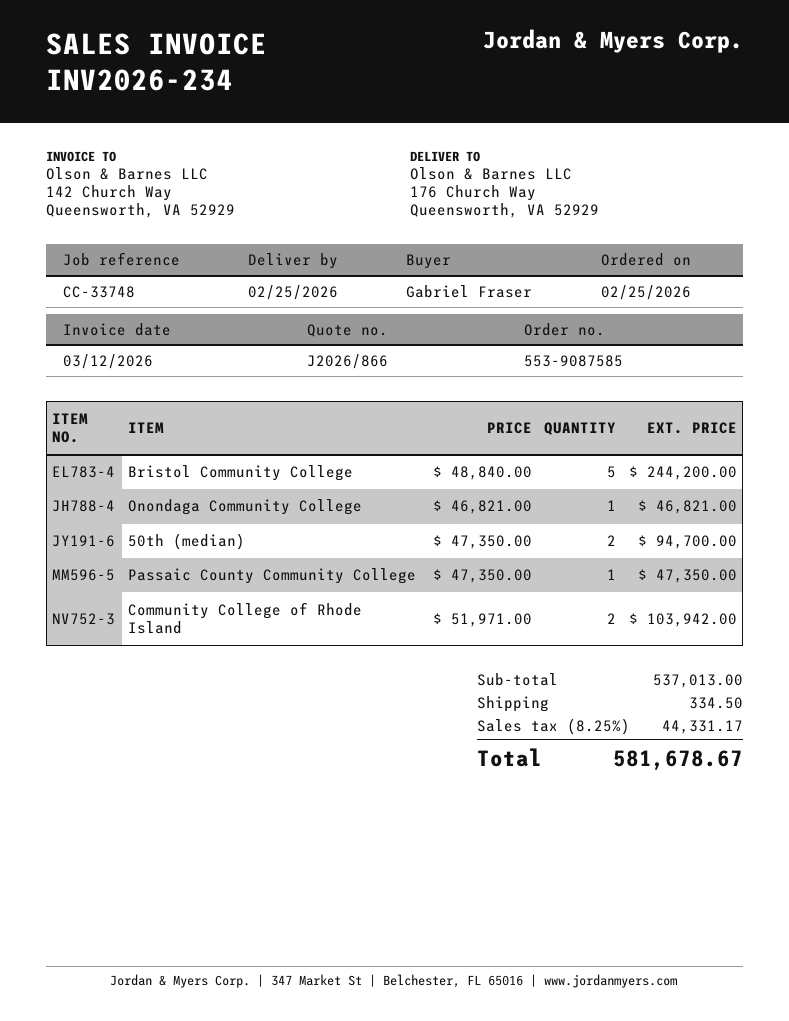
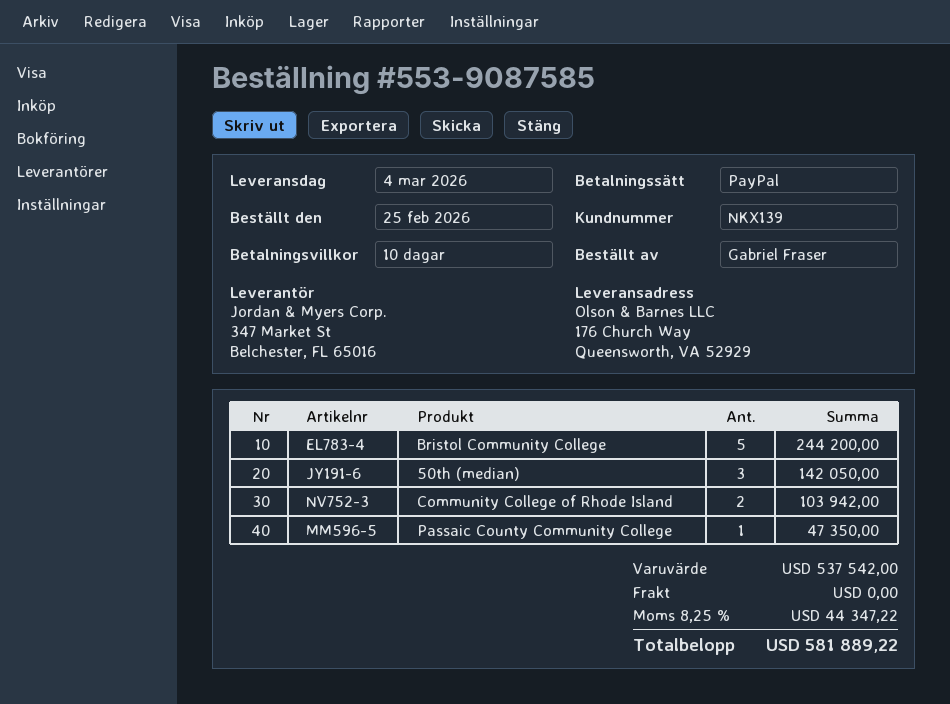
delivery date: 2026-02-25 -> 2026-03-04
Onondaga Community College: 1 for 46821.00 -> none
50th (median): 2 for 94700.00 -> 3 for 142050.00
subtotal: 537013.00 -> 537542.00
shipping: 334.50 -> 0.00
tax: 8.25% = 44331.17 -> 8.25% = 44347.22
total: 581678.67 -> 581889.22

